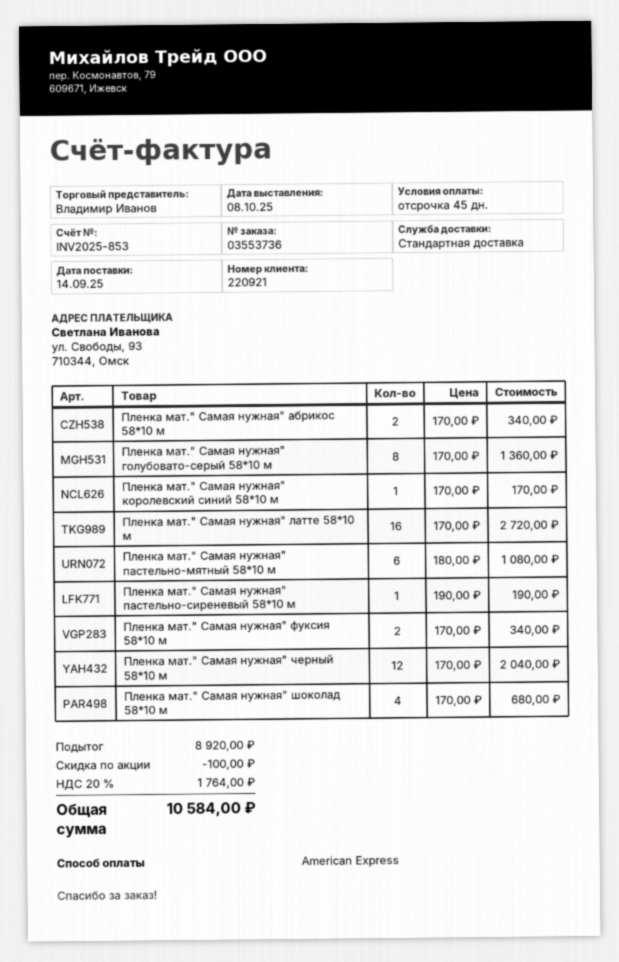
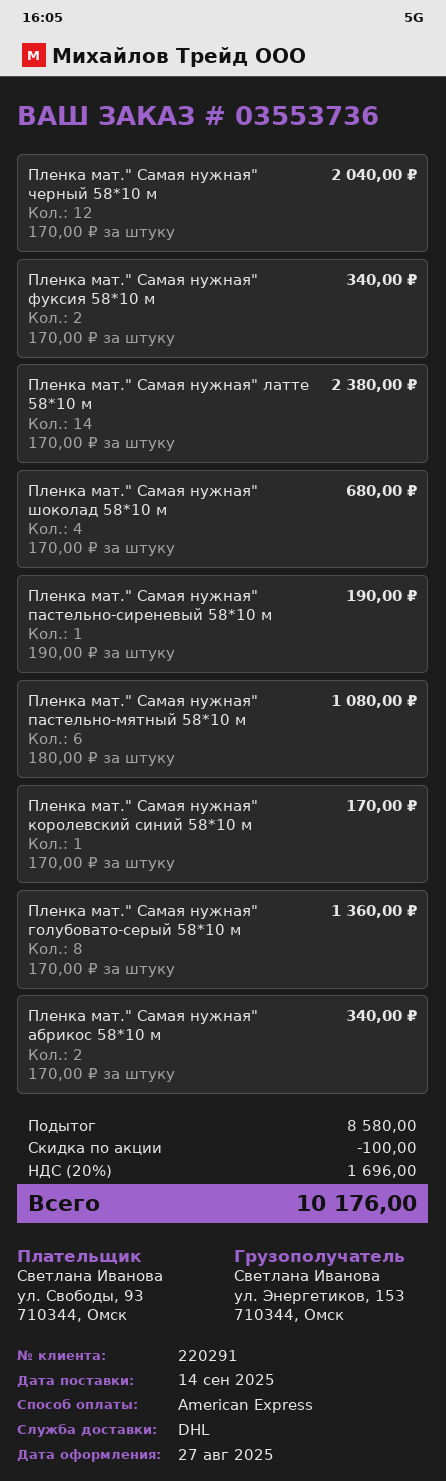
customer number: 220921 -> 220291
shipping method: standard -> DHL
Пленка мат." Самая нужная" латте 58*10 м: 16 x 170.00 = 2720.00 -> 14 x 170.00 = 2380.00
subtotal: 8920.00 -> 8580.00
tax: 20% = 1764.00 -> 20% = 1696.00
total: 10584.00 -> 10176.00

